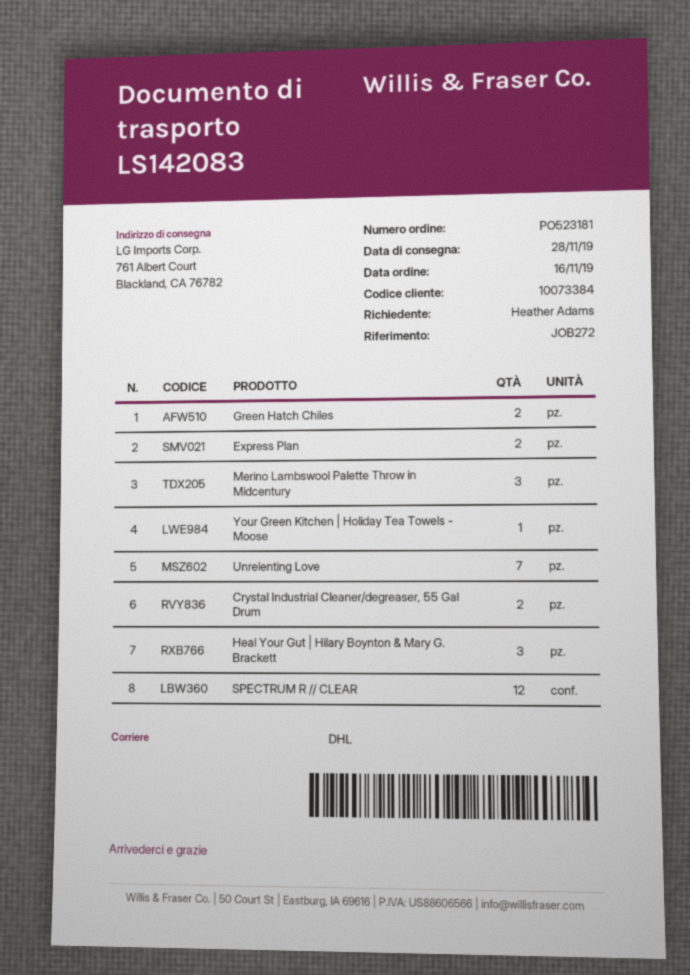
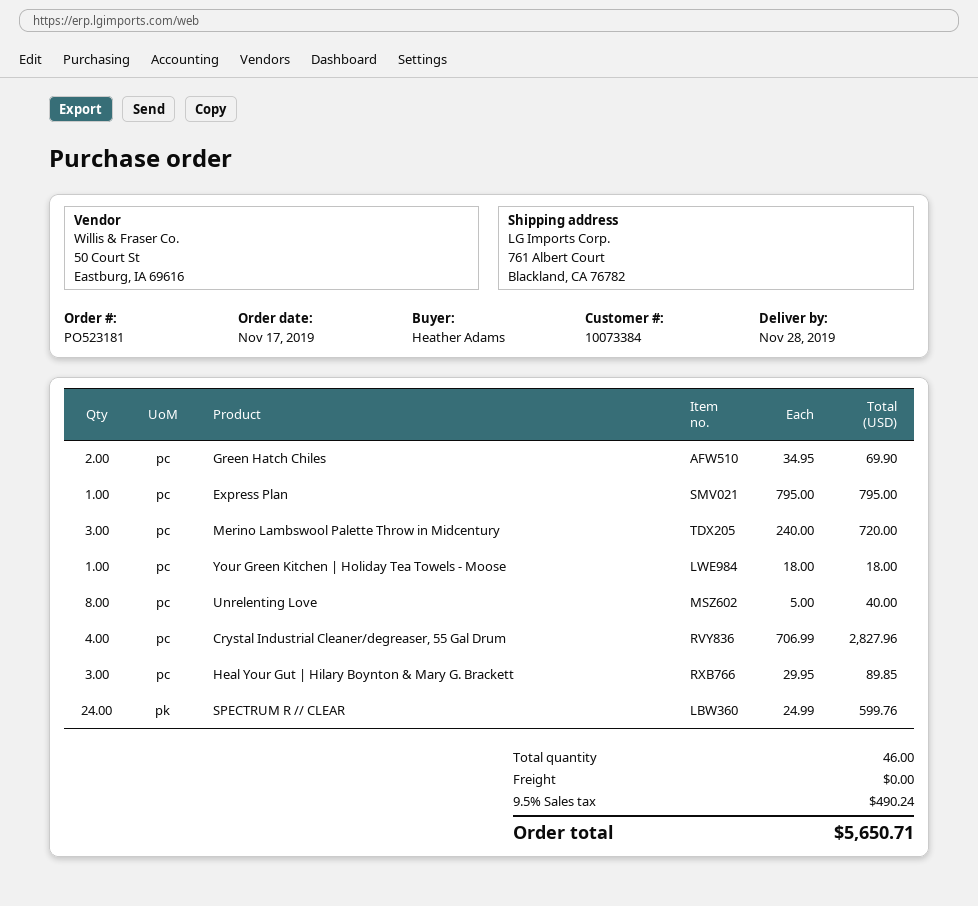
order date: 2019-11-16 -> 2019-11-17
Express Plan: 2 -> 1
Unrelenting Love: 7 -> 8
Crystal Industrial Cleaner/degreaser, 55 Gal Drum: 2 -> 4
SPECTRUM R // CLEAR: 12 -> 24

